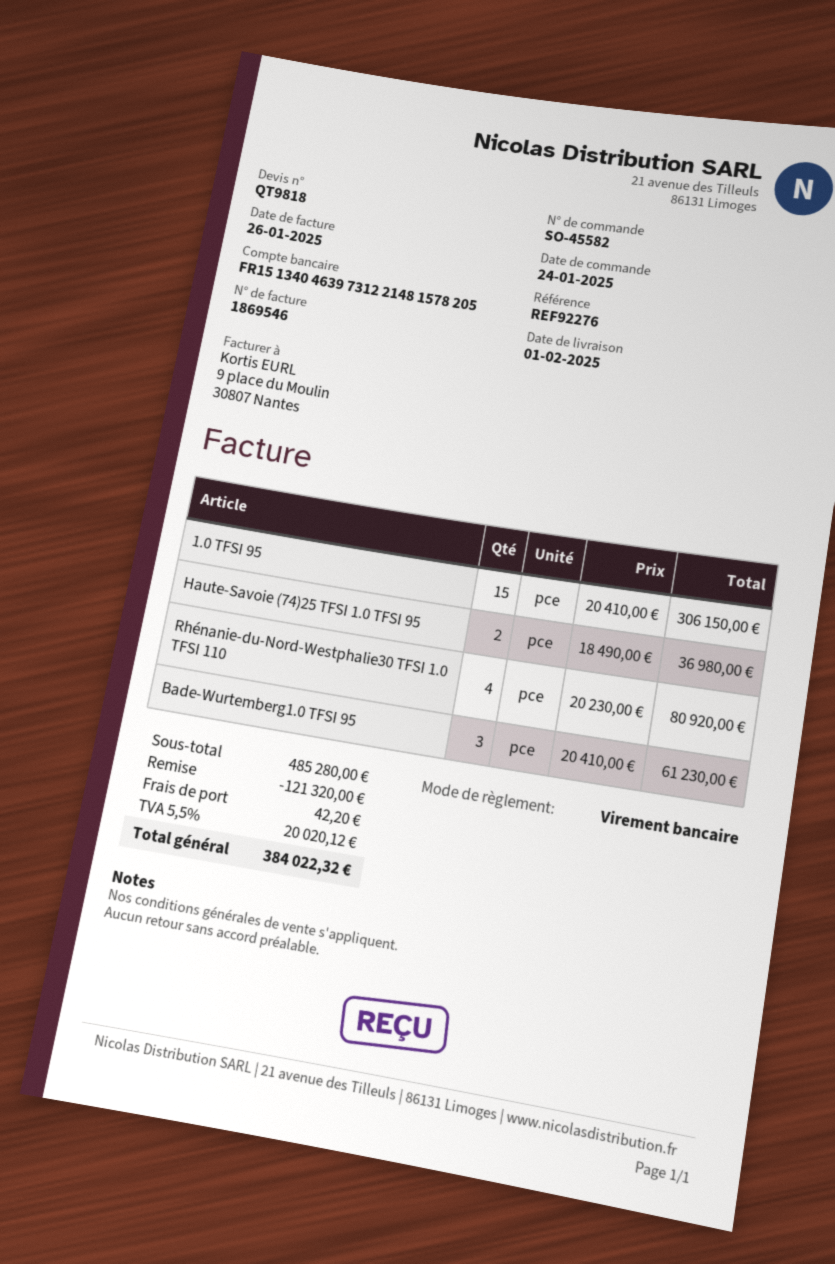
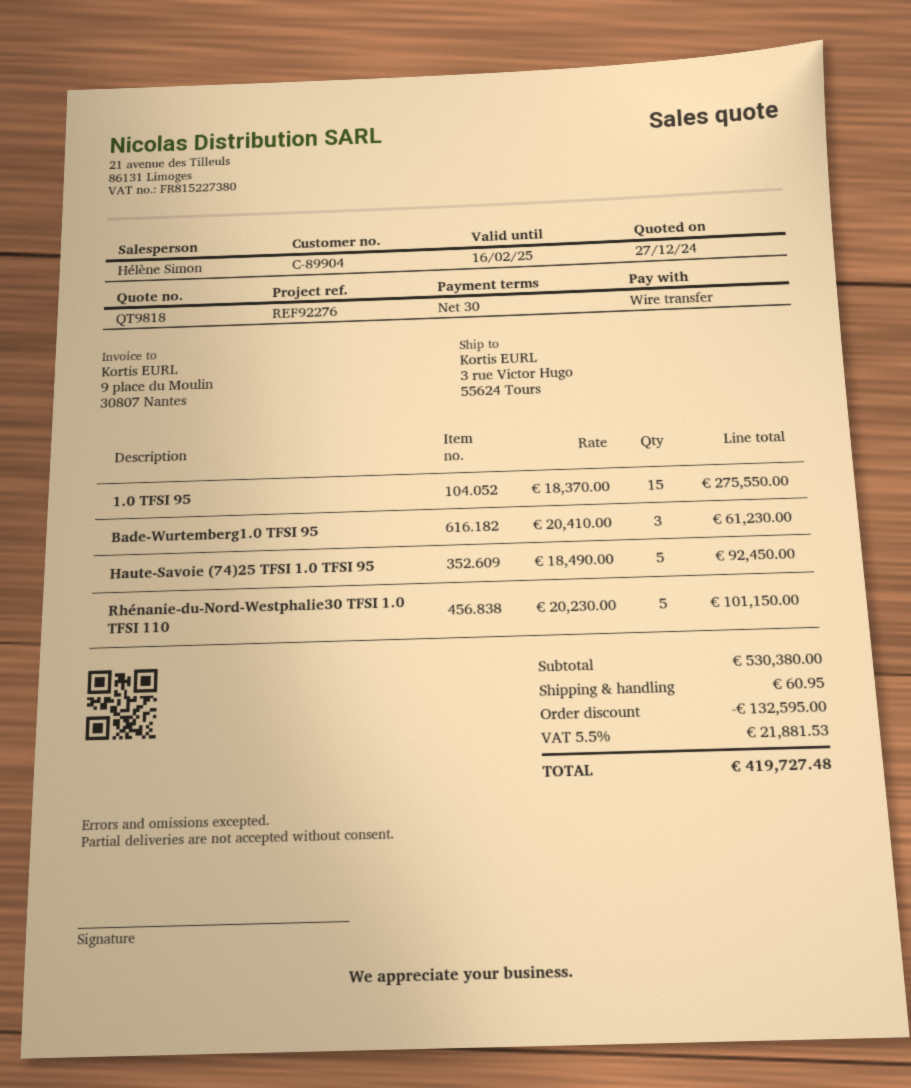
1.0 TFSI 95: 15 x 20410.00 = 306150.00 -> 15 x 18370.00 = 275550.00
Haute-Savoie (74)25 TFSI 1.0 TFSI 95: 2 x 18490.00 = 36980.00 -> 5 x 18490.00 = 92450.00
Rhénanie-du-Nord-Westphalie30 TFSI 1.0 TFSI 110: 4 x 20230.00 = 80920.00 -> 5 x 20230.00 = 101150.00
subtotal: 485280.00 -> 530380.00
discount: 121320.00 -> 132595.00
shipping: 42.20 -> 60.95
tax: 5.5% = 20020.12 -> 5.5% = 21881.53
total: 384022.32 -> 419727.48

